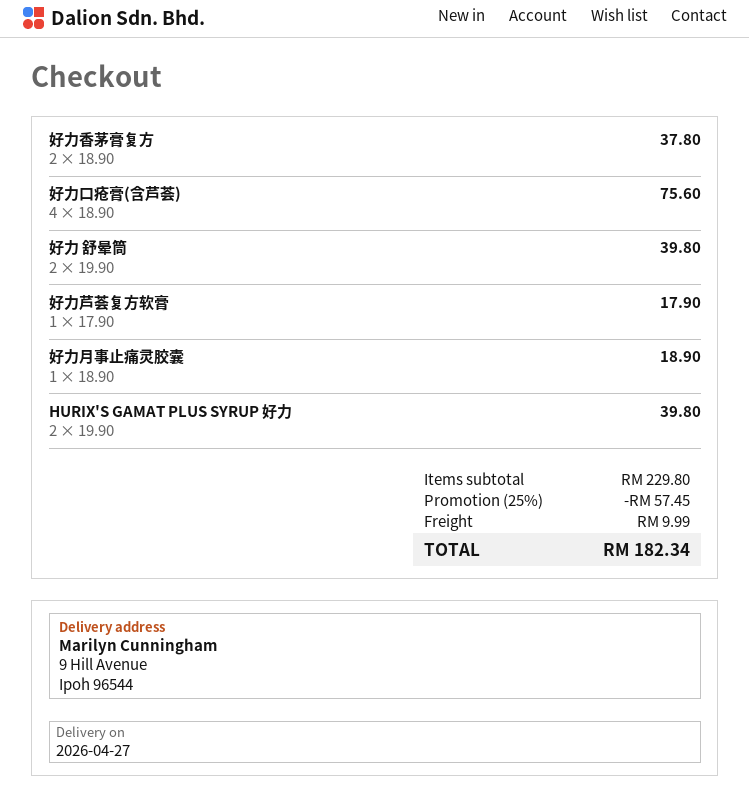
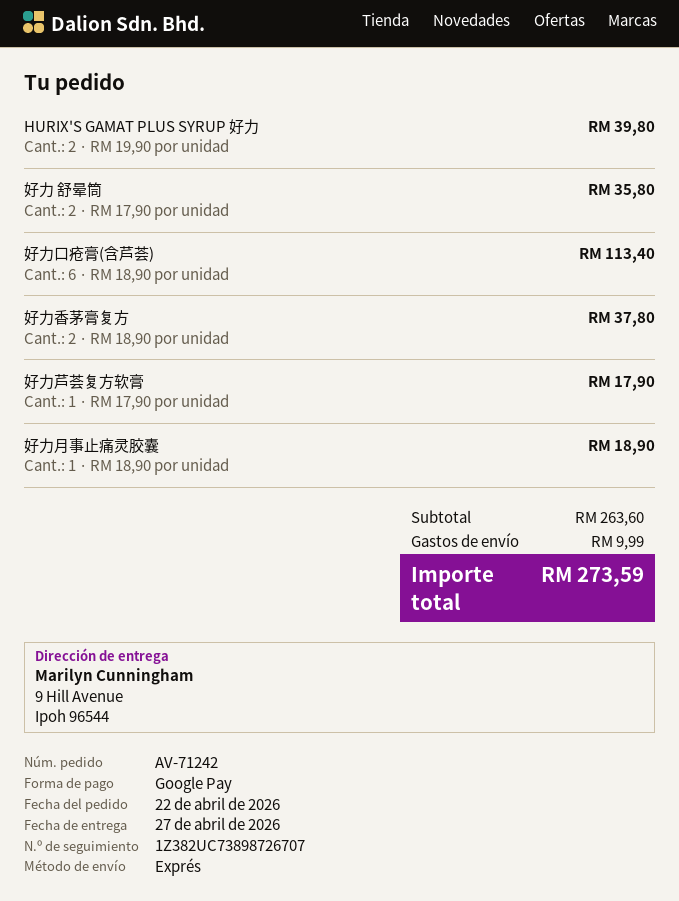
好力口疮膏(含芦荟): 4 x 18.90 = 75.60 -> 6 x 18.90 = 113.40
好力 舒晕筒: 2 x 19.90 = 39.80 -> 2 x 17.90 = 35.80
subtotal: 229.80 -> 263.60
discount: 25% = 57.45 -> none
total: 182.34 -> 273.59

